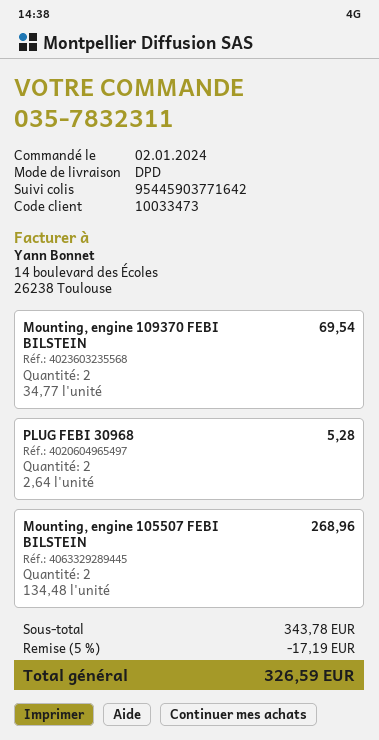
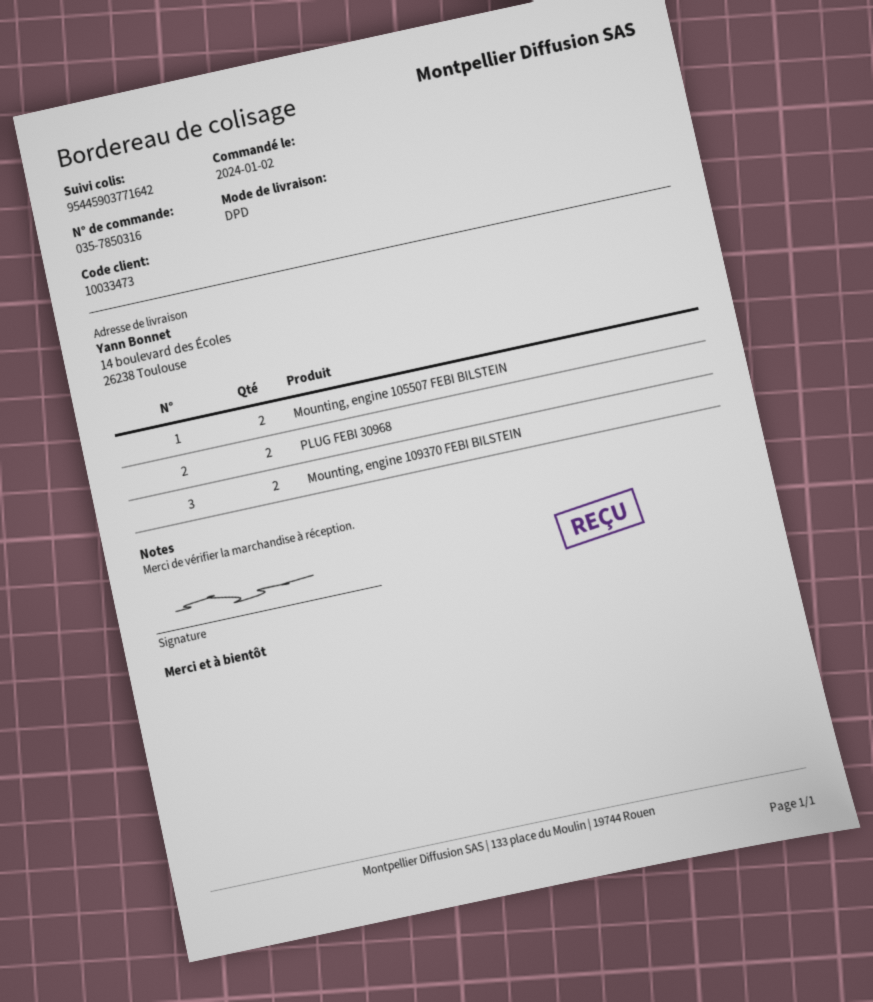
order number: 035-7832311 -> 035-7850316

